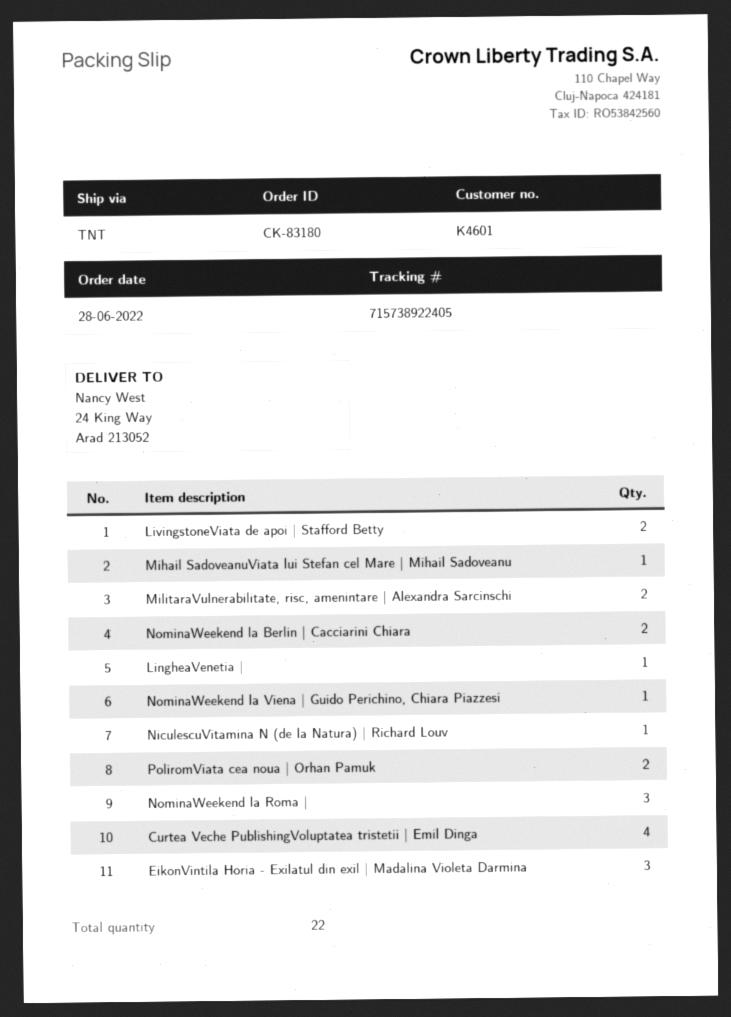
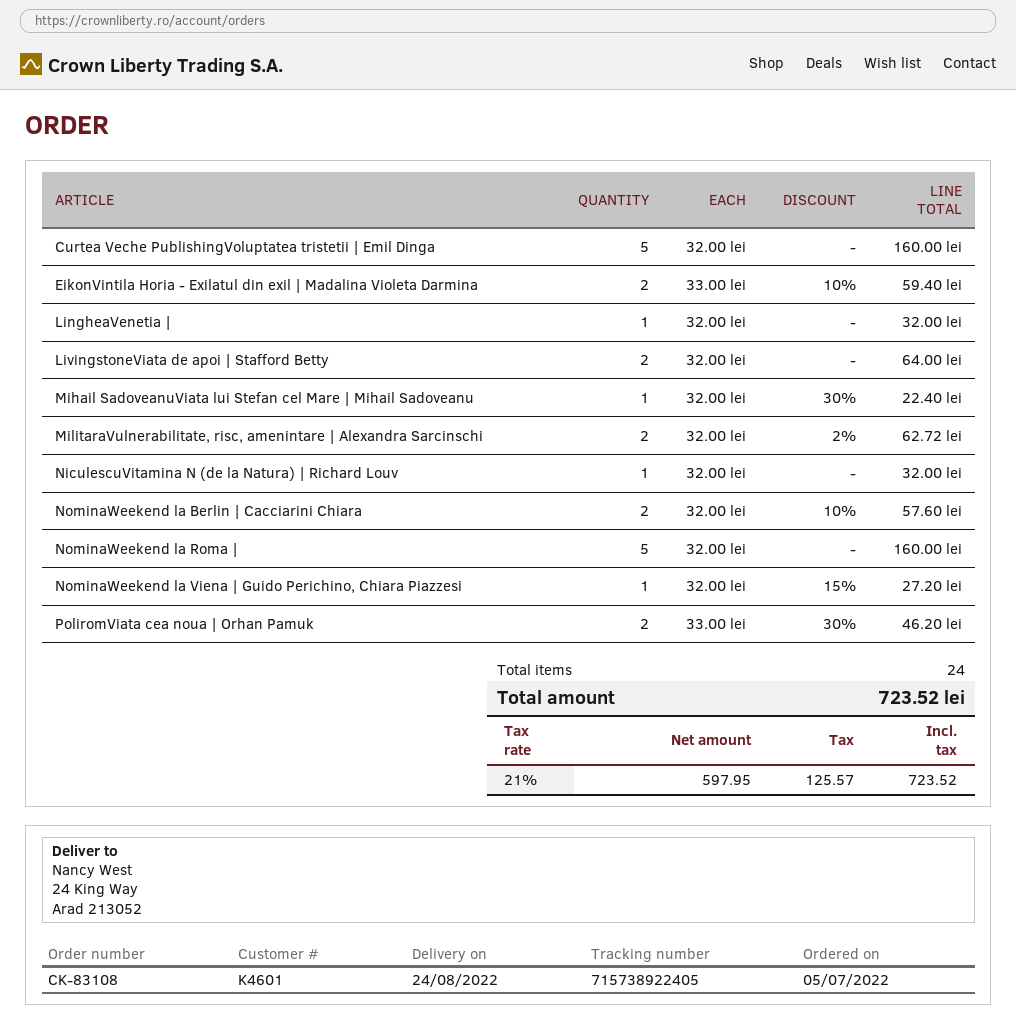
order number: CK-83180 -> CK-83108
order date: 2022-06-28 -> 2022-07-05
NominaWeekend la Roma |: 3 -> 5
Curtea Veche PublishingVoluptatea tristetii | Emil Dinga: 4 -> 5
EikonVintila Horia - Exilatul din exil | Madalina Violeta Darmina: 3 -> 2
total quantity: 22 -> 24

